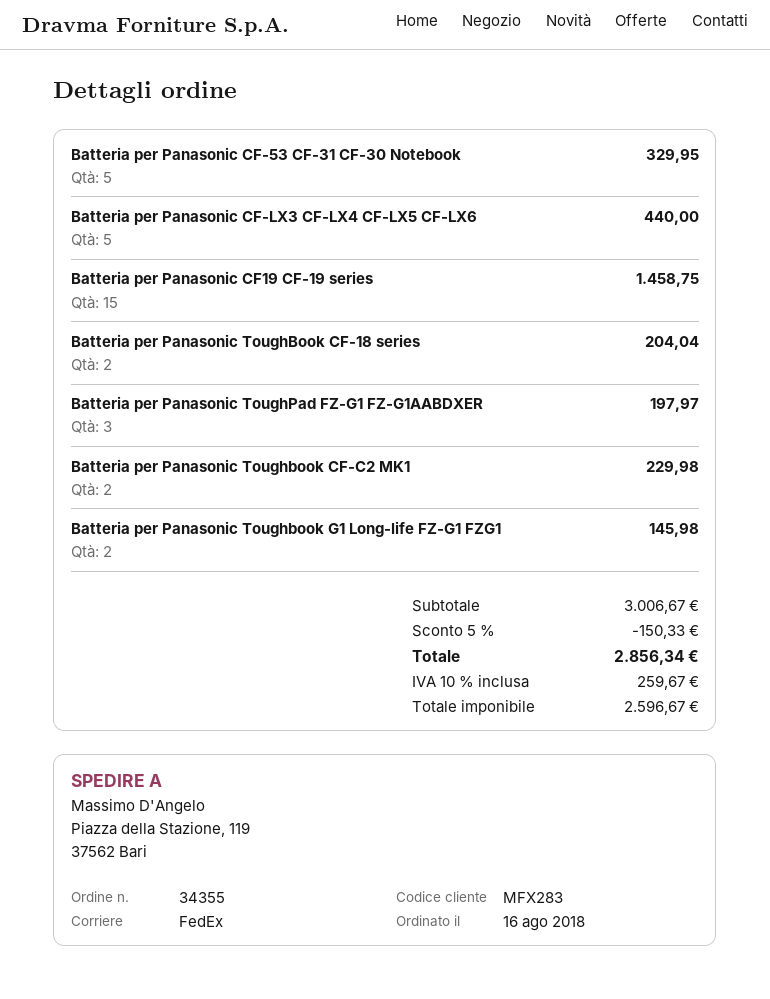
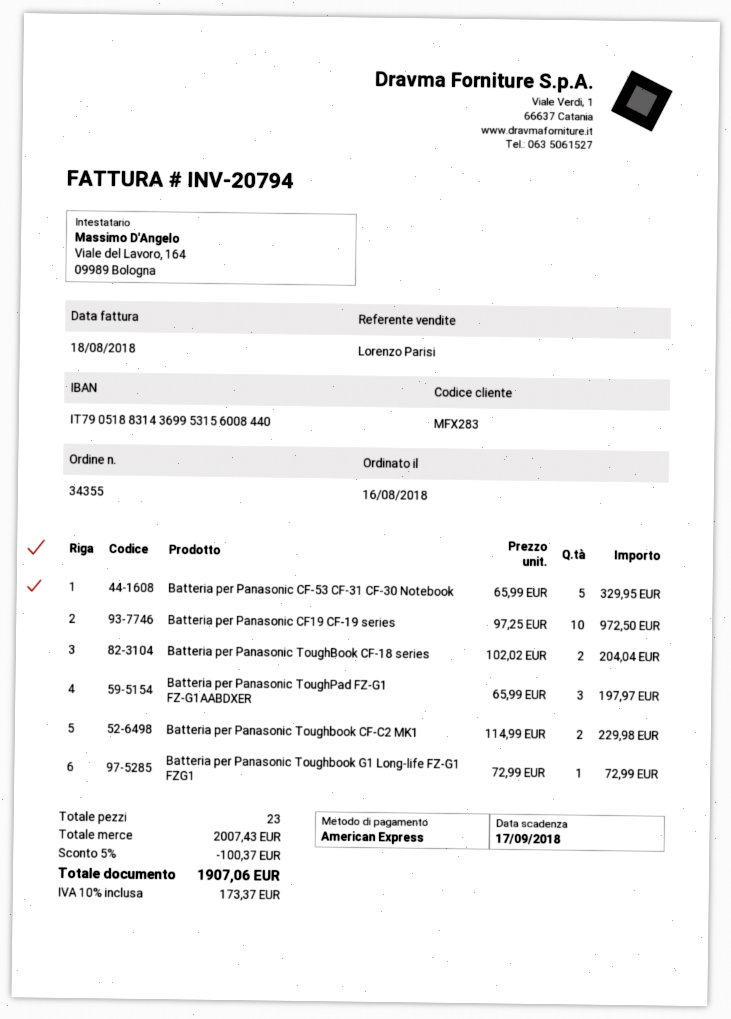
Batteria per Panasonic CF-LX3 CF-LX4 CF-LX5 CF-LX6: 5 for 440.00 -> none
Batteria per Panasonic CF19 CF-19 series: 15 for 1458.75 -> 10 for 972.50
Batteria per Panasonic Toughbook G1 Long-life FZ-G1 FZG1: 2 for 145.98 -> 1 for 72.99
subtotal: 3006.67 -> 2007.43
discount: 5% = 150.33 -> 5% = 100.37
tax: 10% = 259.67 -> 10% = 173.37
total: 2856.34 -> 1907.06

